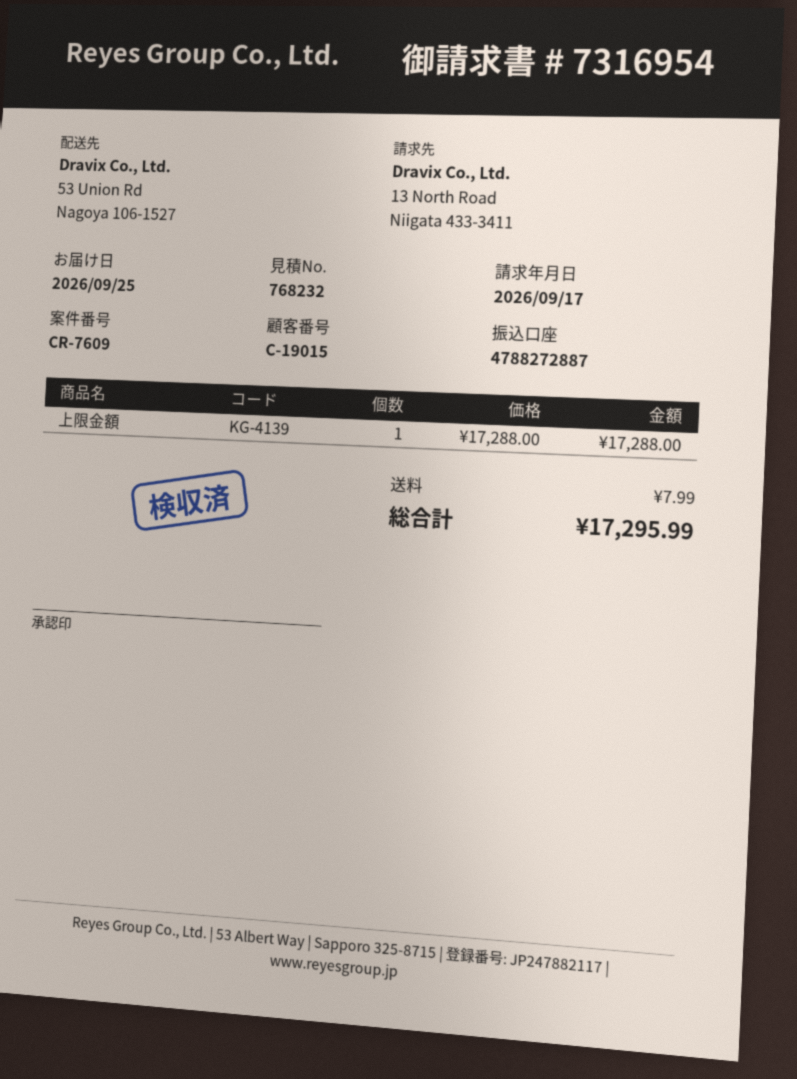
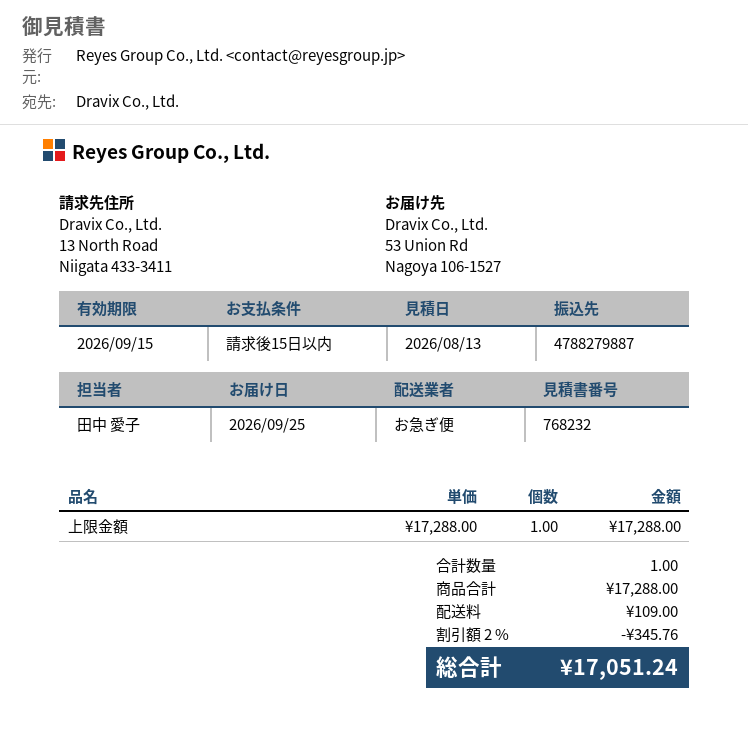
bank account: 4788272887 -> 4788279887
discount: none -> 2% = 345.76
shipping: 7.99 -> 109.00
total: 17295.99 -> 17051.24

